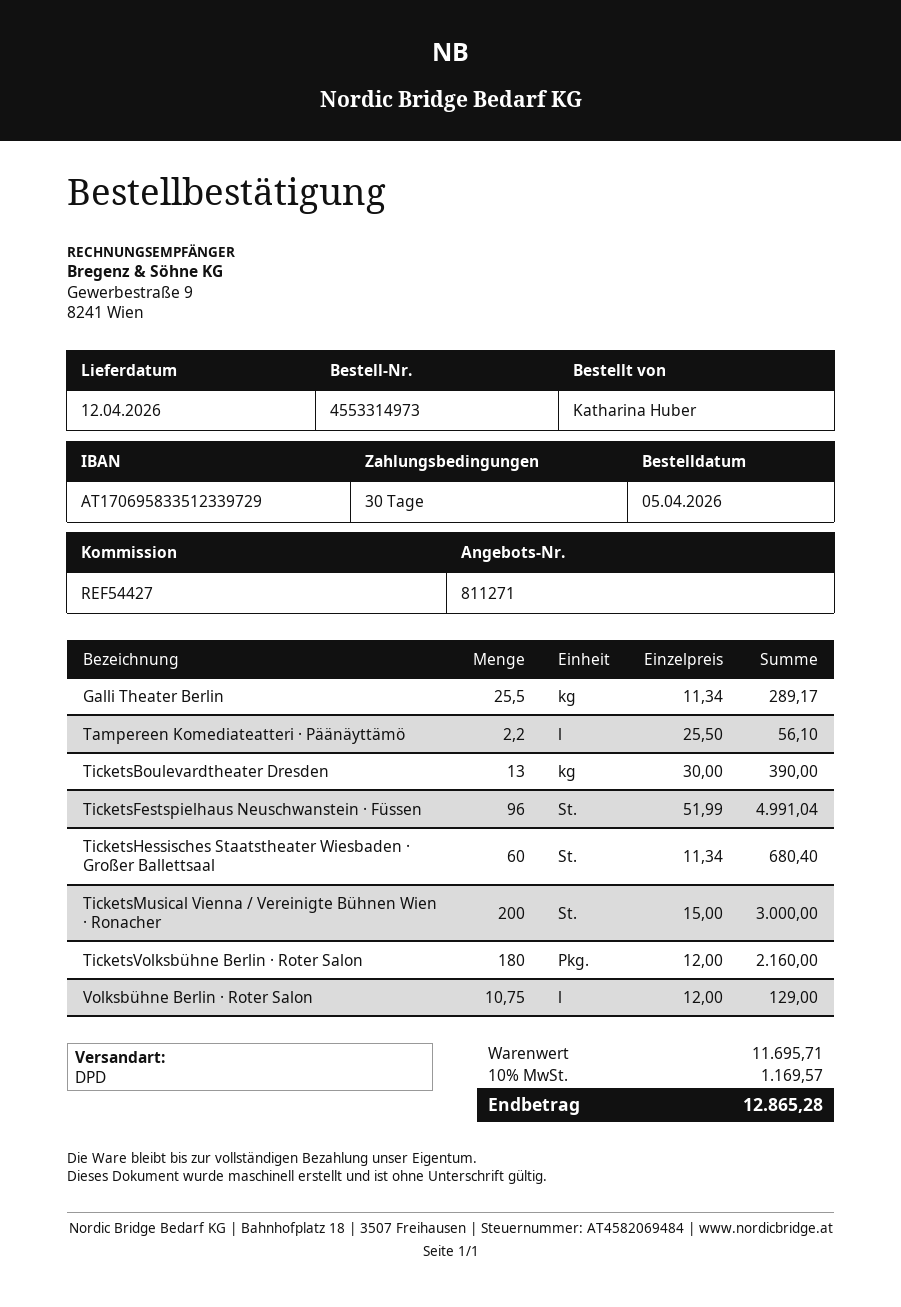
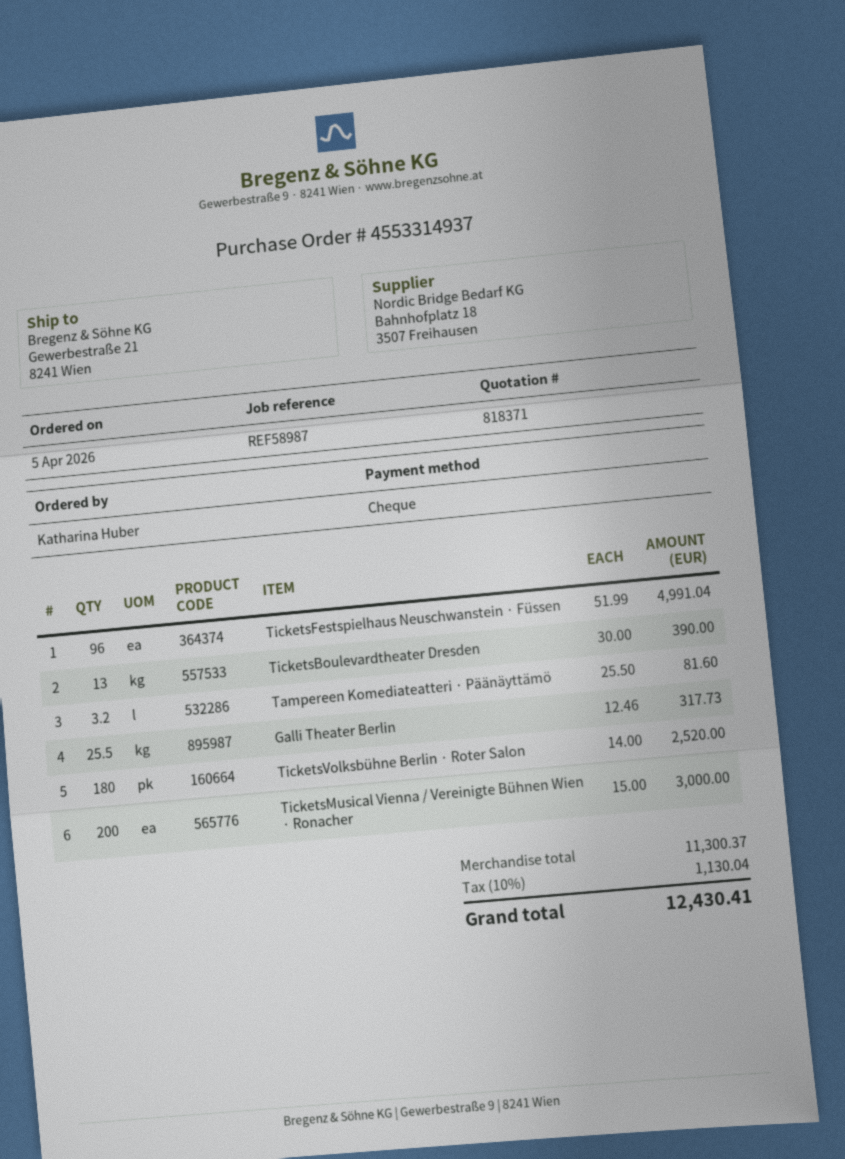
quote number: 811271 -> 818371
order number: 4553314973 -> 4553314937
reference: REF54427 -> REF58987
Galli Theater Berlin: 25.5 x 11.34 = 289.17 -> 25.5 x 12.46 = 317.73
Tampereen Komediateatteri · Päänäyttämö: 2.2 x 25.50 = 56.10 -> 3.2 x 25.50 = 81.60
TicketsHessisches Staatstheater Wiesbaden · Großer Ballettsaal: 60 x 11.34 = 680.40 -> none
TicketsVolksbühne Berlin · Roter Salon: 180 x 12.00 = 2160.00 -> 180 x 14.00 = 2520.00
Volksbühne Berlin · Roter Salon: 10.75 x 12.00 = 129.00 -> none
subtotal: 11695.71 -> 11300.37
tax: 10% = 1169.57 -> 10% = 1130.04
total: 12865.28 -> 12430.41

